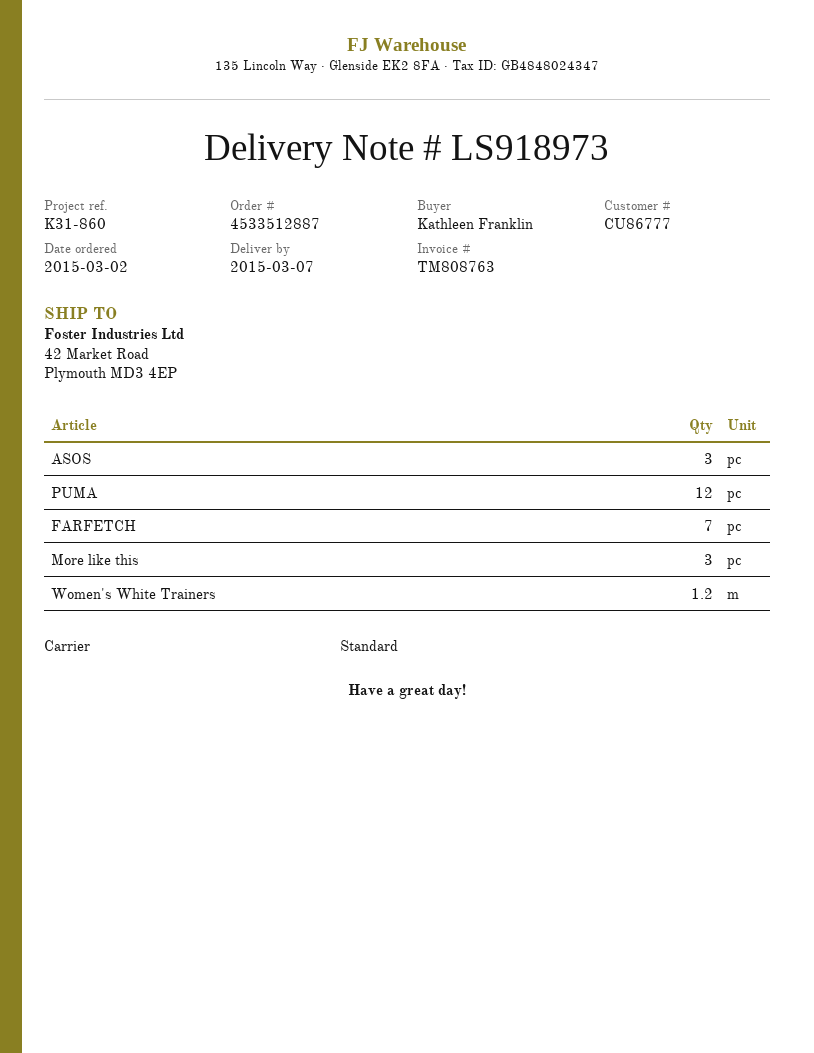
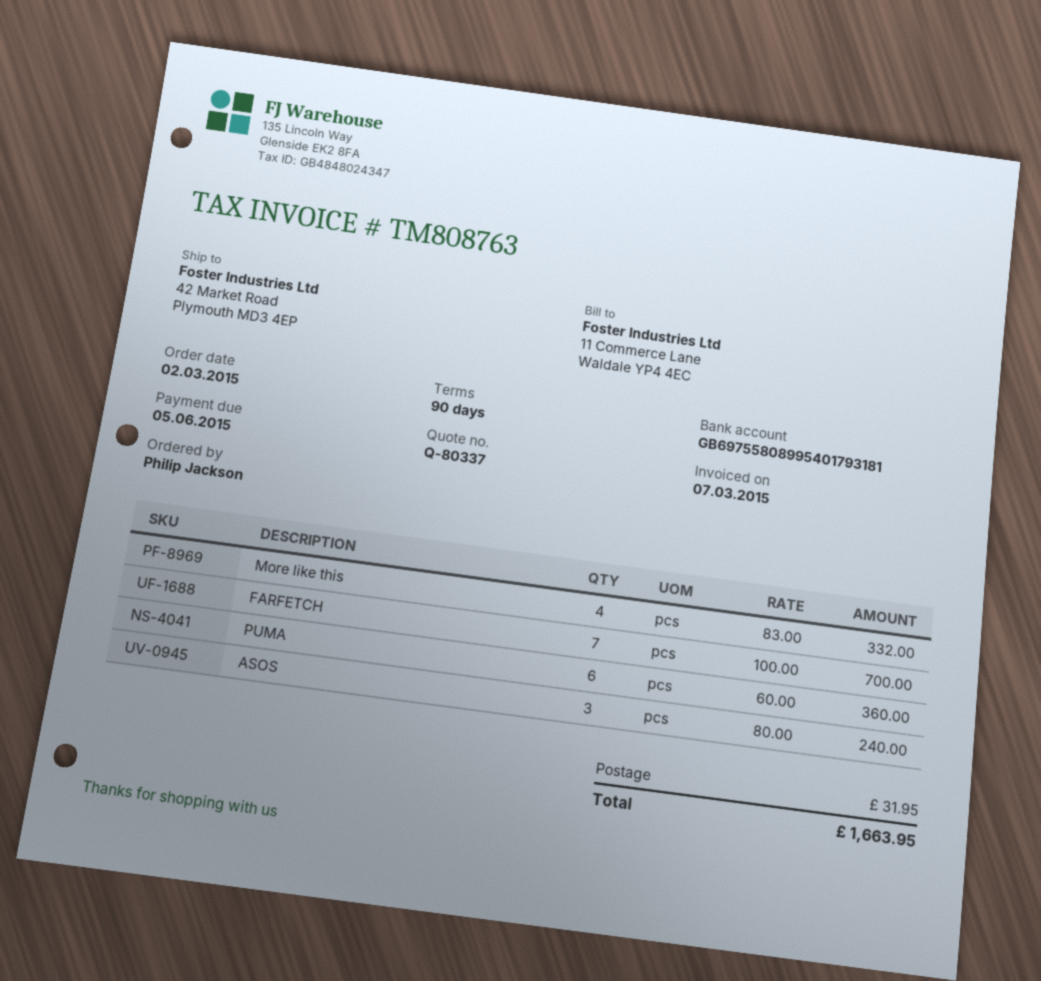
ordered by: Kathleen Franklin -> Philip Jackson
PUMA: 12 -> 6
More like this: 3 -> 4
Women's White Trainers: 1.2 -> none

